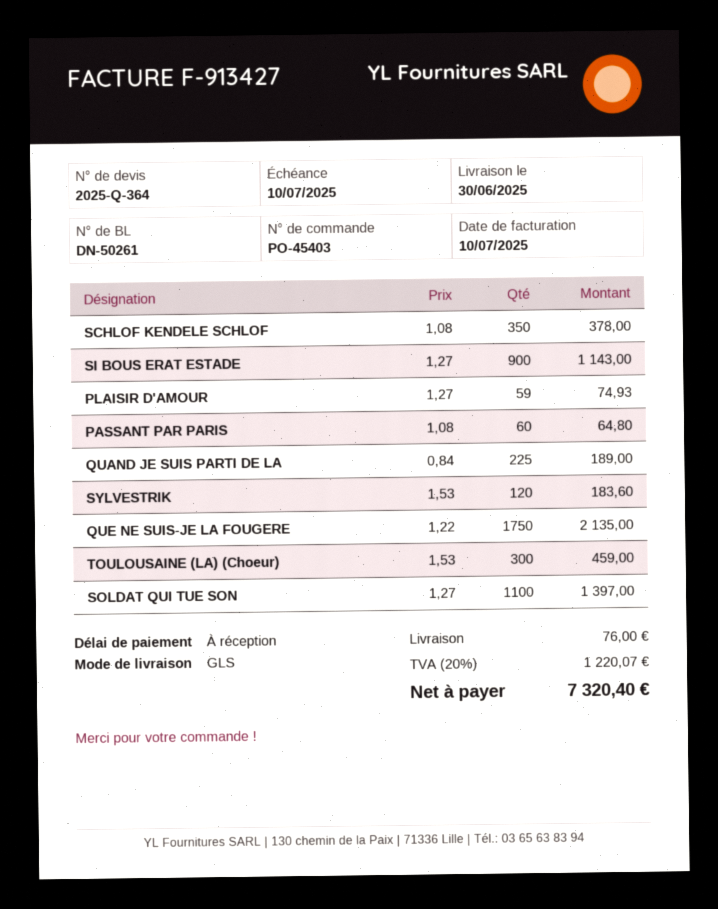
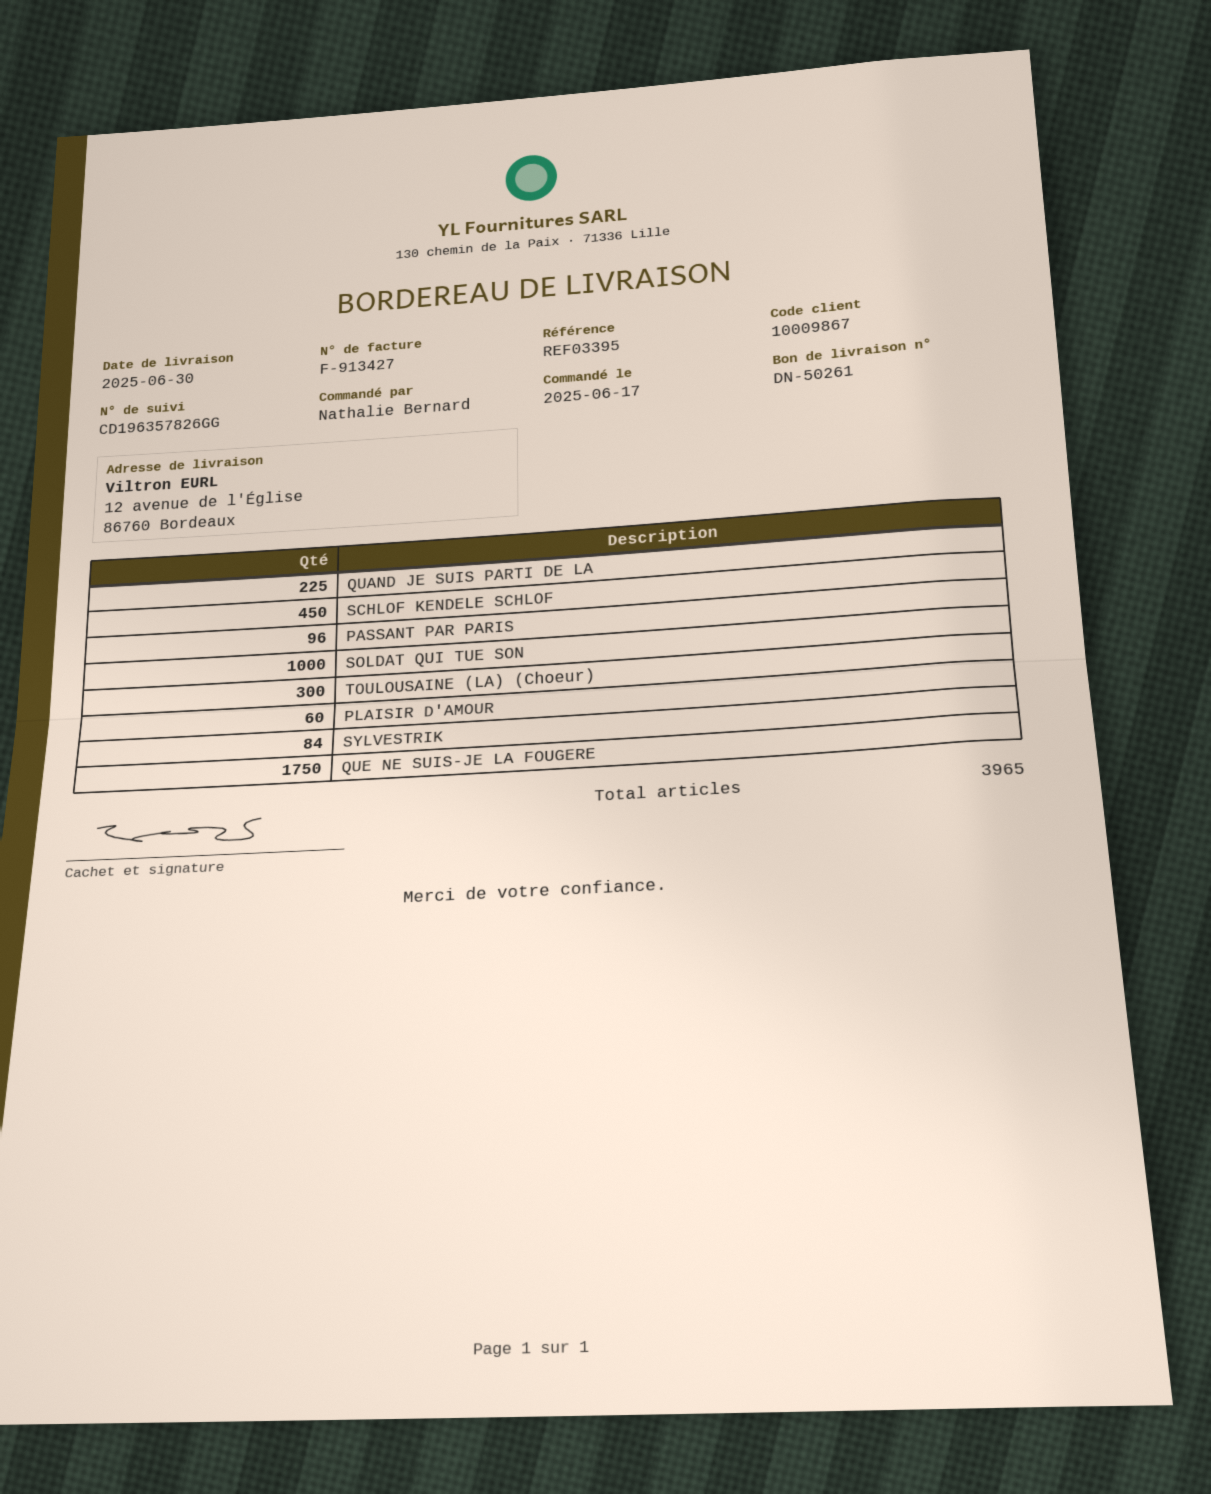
SCHLOF KENDELE SCHLOF: 350 -> 450
SI BOUS ERAT ESTADE: 900 -> none
PLAISIR D'AMOUR: 59 -> 60
PASSANT PAR PARIS: 60 -> 96
SYLVESTRIK: 120 -> 84
SOLDAT QUI TUE SON: 1100 -> 1000

